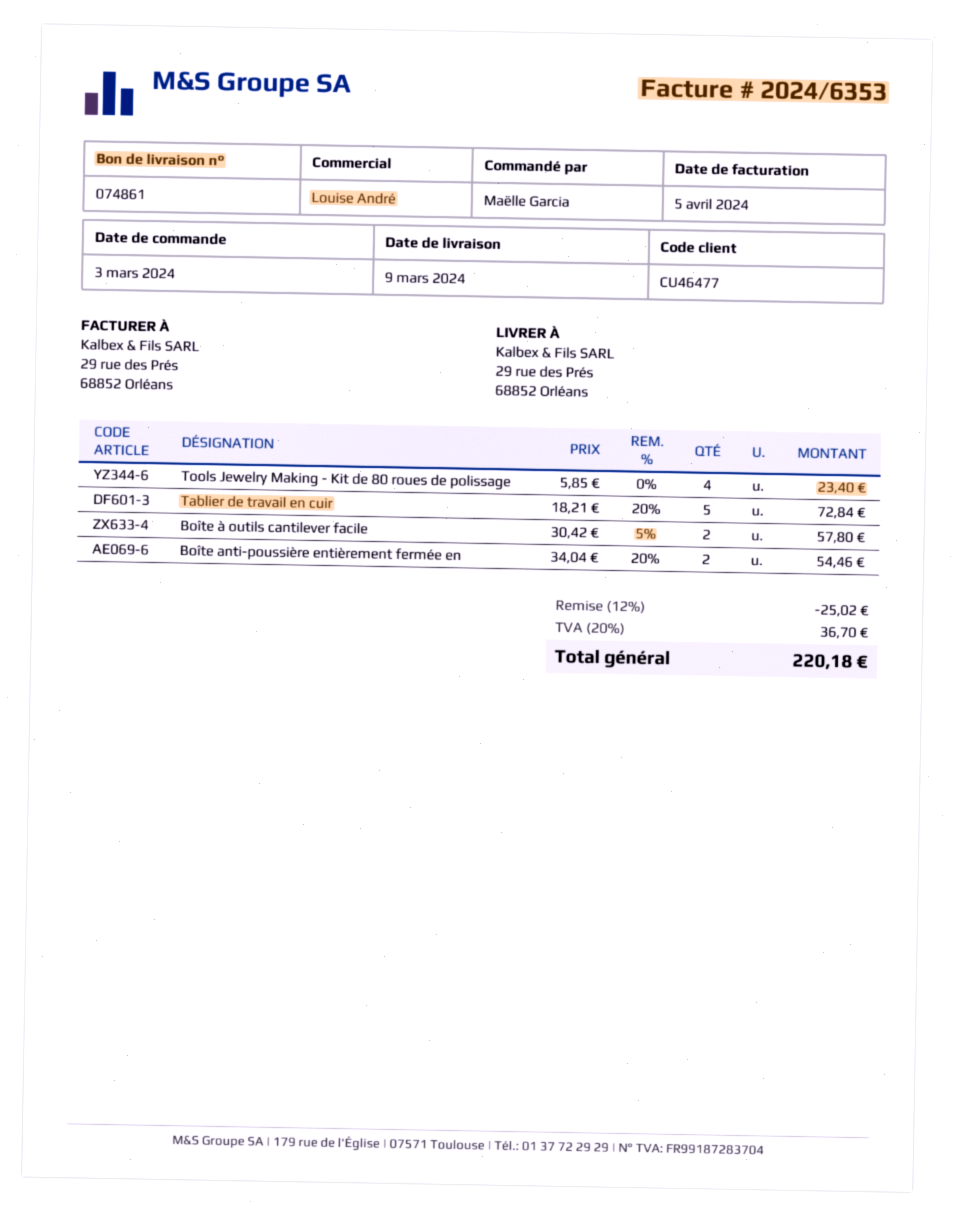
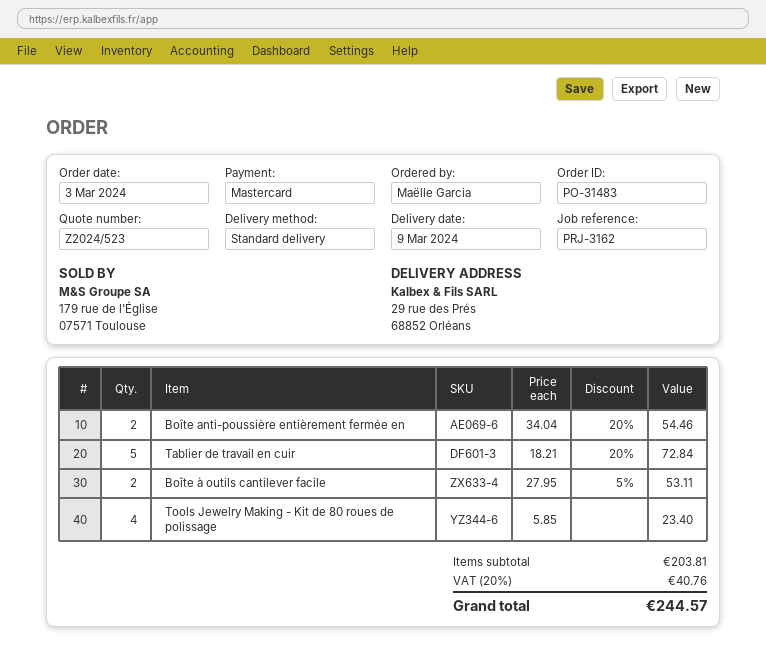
Boîte à outils cantilever facile: 2 x 30.42 - 5% = 57.80 -> 2 x 27.95 - 5% = 53.11
discount: 12% = 25.02 -> none
tax: 20% = 36.70 -> 20% = 40.76
total: 220.18 -> 244.57

